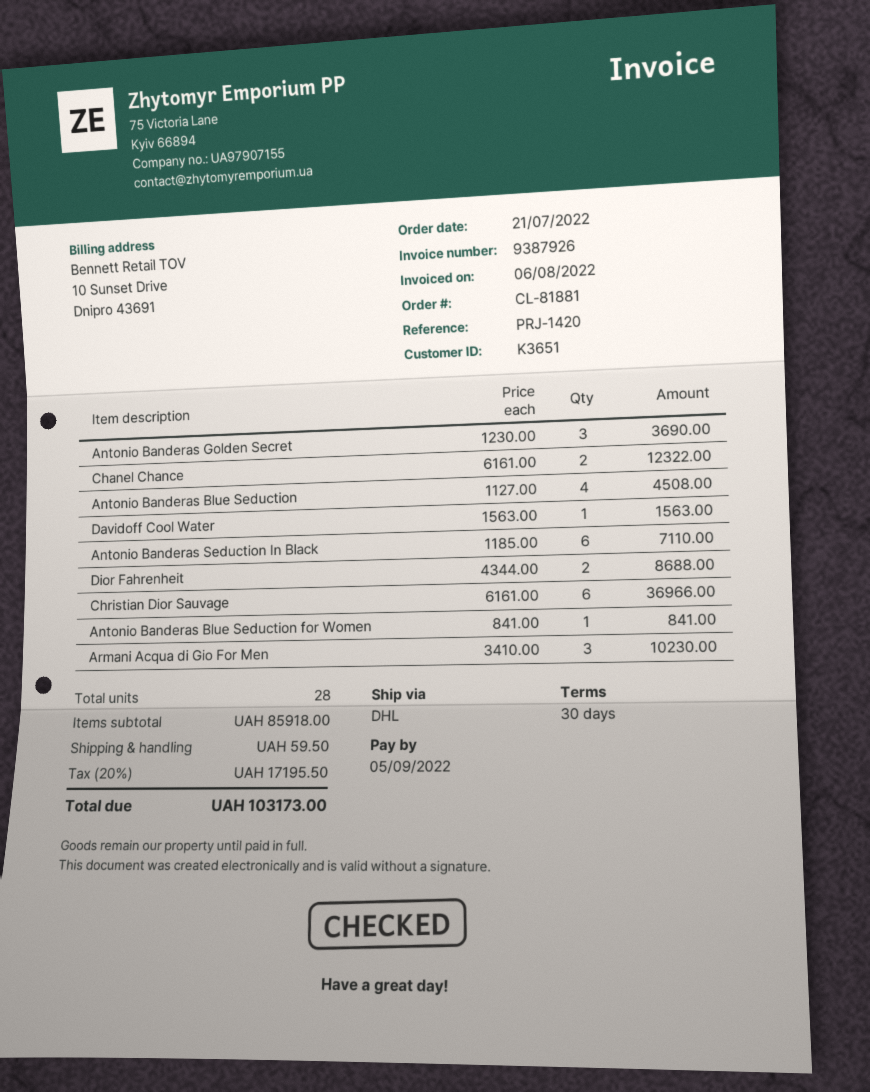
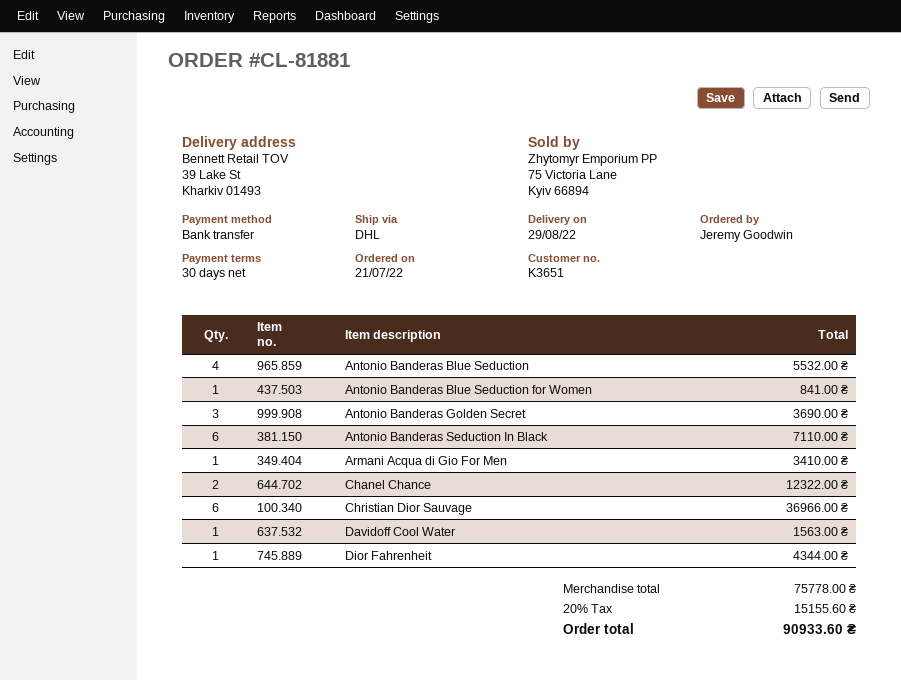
Antonio Banderas Blue Seduction: 4 for 4508.00 -> 4 for 5532.00
Dior Fahrenheit: 2 for 8688.00 -> 1 for 4344.00
Armani Acqua di Gio For Men: 3 for 10230.00 -> 1 for 3410.00
subtotal: 85918.00 -> 75778.00
shipping: 59.50 -> none
tax: 20% = 17195.50 -> 20% = 15155.60
total: 103173.00 -> 90933.60

